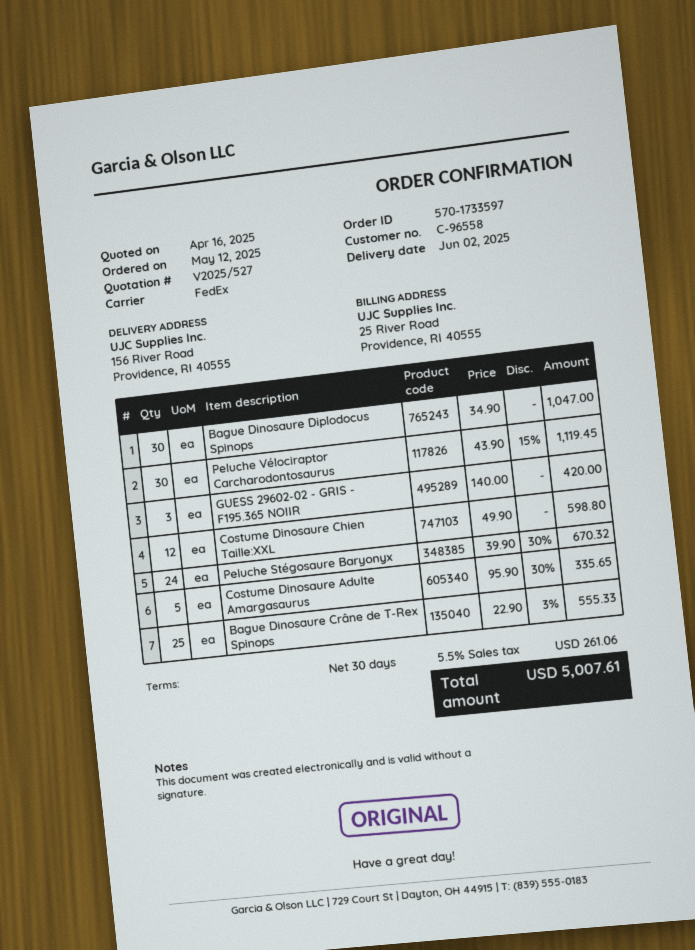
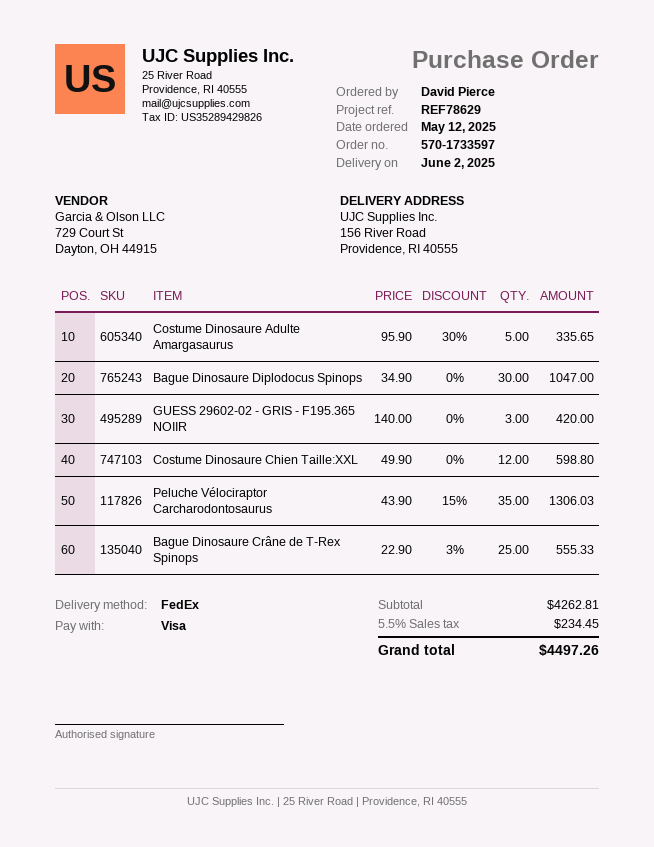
Peluche Vélociraptor Carcharodontosaurus: 30 x 43.90 - 15% = 1119.45 -> 35 x 43.90 - 15% = 1306.03
Peluche Stégosaure Baryonyx: 24 x 39.90 - 30% = 670.32 -> none
tax: 5.5% = 261.06 -> 5.5% = 234.45
total: 5007.61 -> 4497.26

